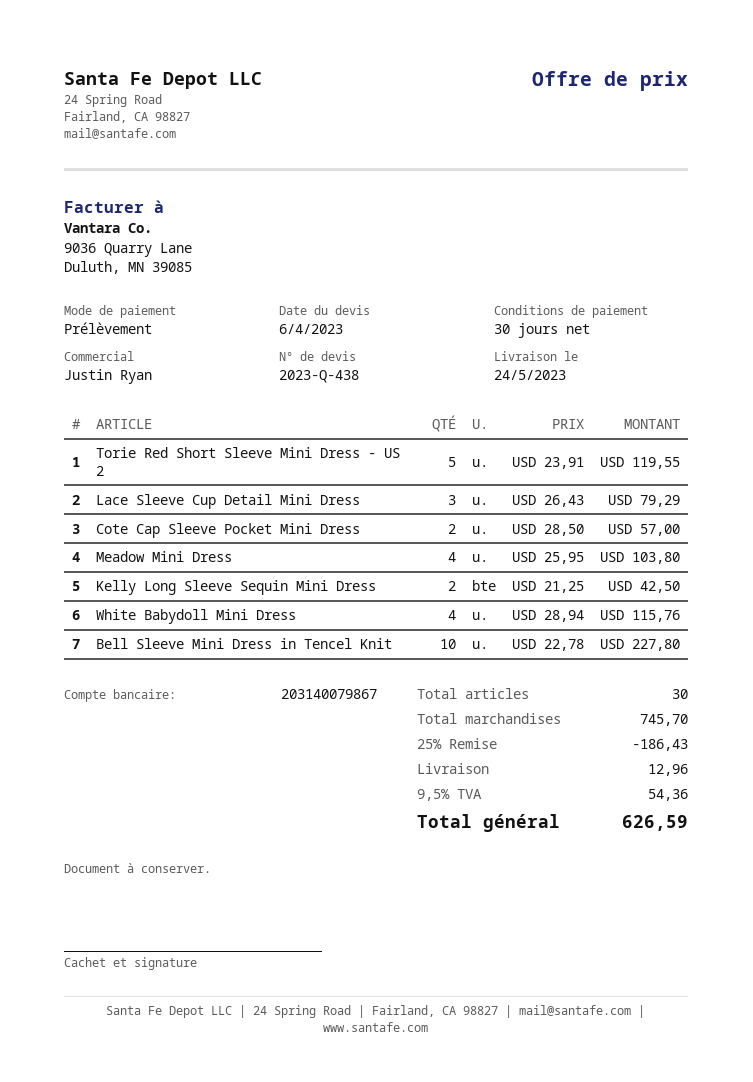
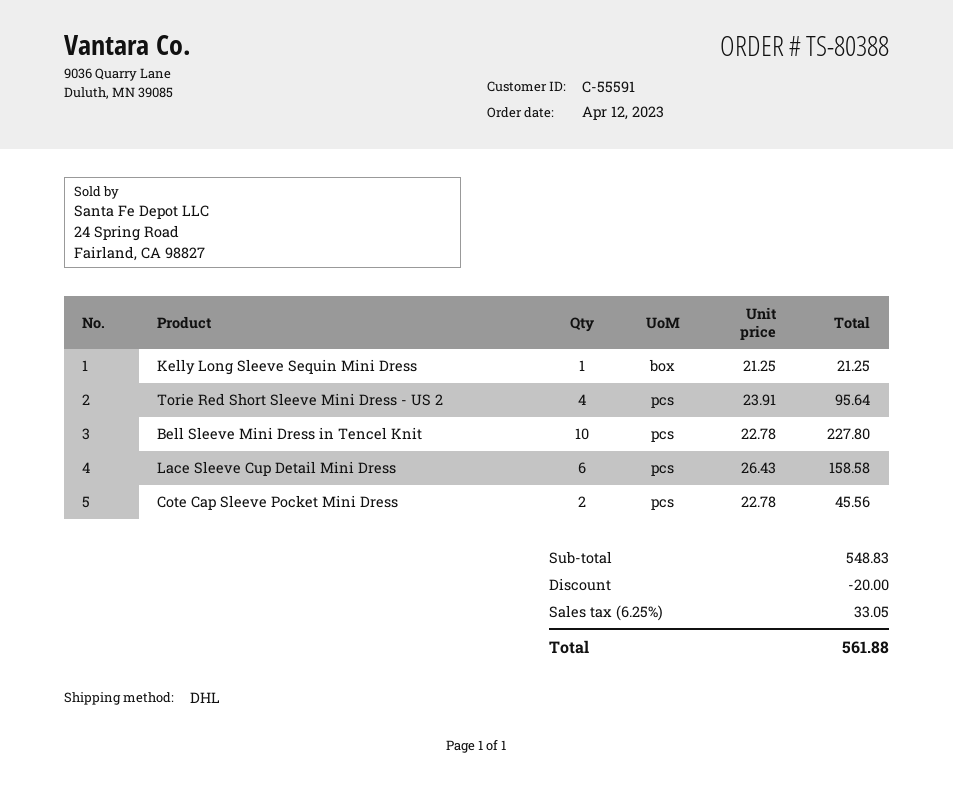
Torie Red Short Sleeve Mini Dress - US 2: 5 x 23.91 = 119.55 -> 4 x 23.91 = 95.64
Lace Sleeve Cup Detail Mini Dress: 3 x 26.43 = 79.29 -> 6 x 26.43 = 158.58
Cote Cap Sleeve Pocket Mini Dress: 2 x 28.50 = 57.00 -> 2 x 22.78 = 45.56
Meadow Mini Dress: 4 x 25.95 = 103.80 -> none
Kelly Long Sleeve Sequin Mini Dress: 2 x 21.25 = 42.50 -> 1 x 21.25 = 21.25
White Babydoll Mini Dress: 4 x 28.94 = 115.76 -> none
subtotal: 745.70 -> 548.83
discount: 186.43 -> 20.00
shipping: 12.96 -> none
tax: 9.5% = 54.36 -> 6.25% = 33.05
total: 626.59 -> 561.88

